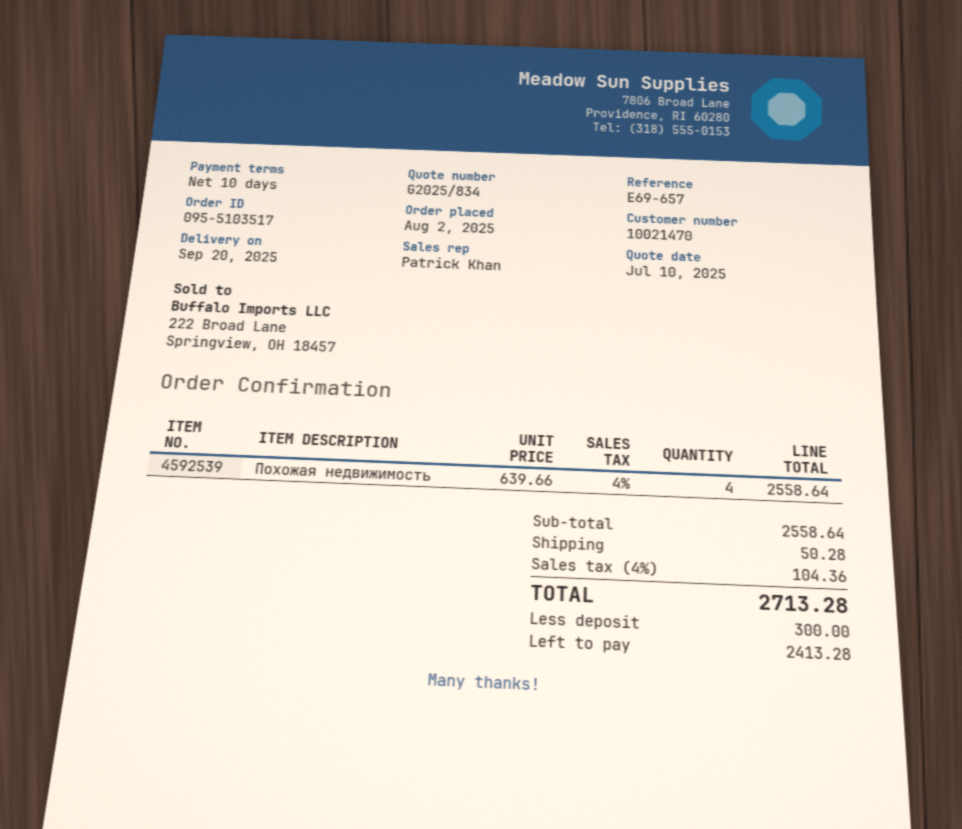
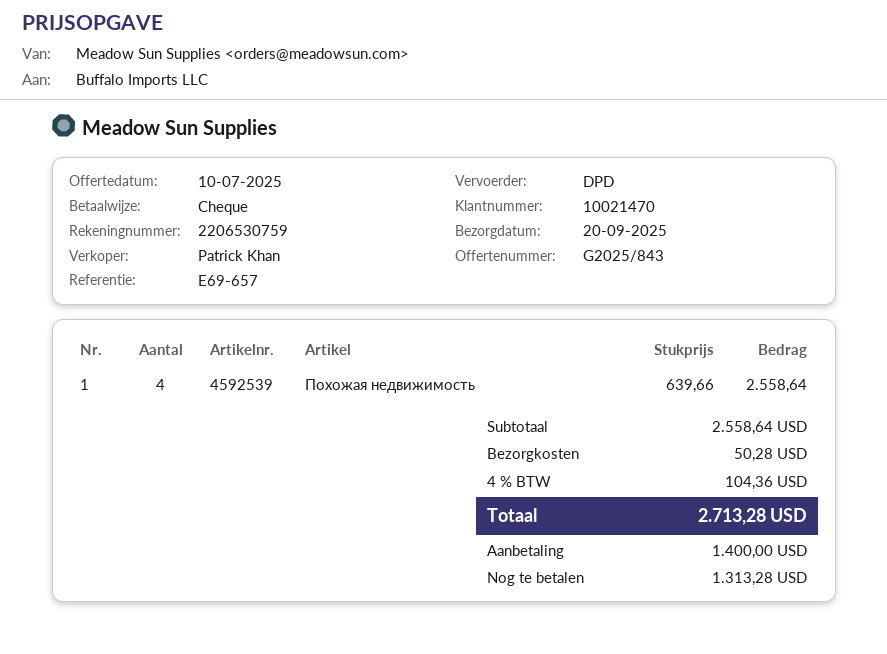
quote number: G2025/834 -> G2025/843
deposit: 300.00 -> 1400.00
balance: 2413.28 -> 1313.28

